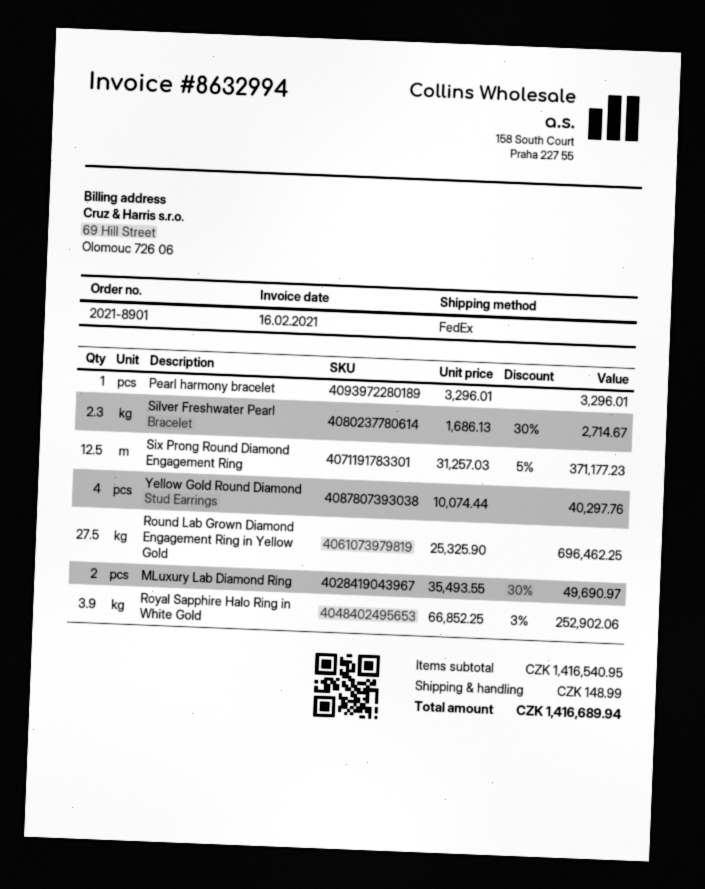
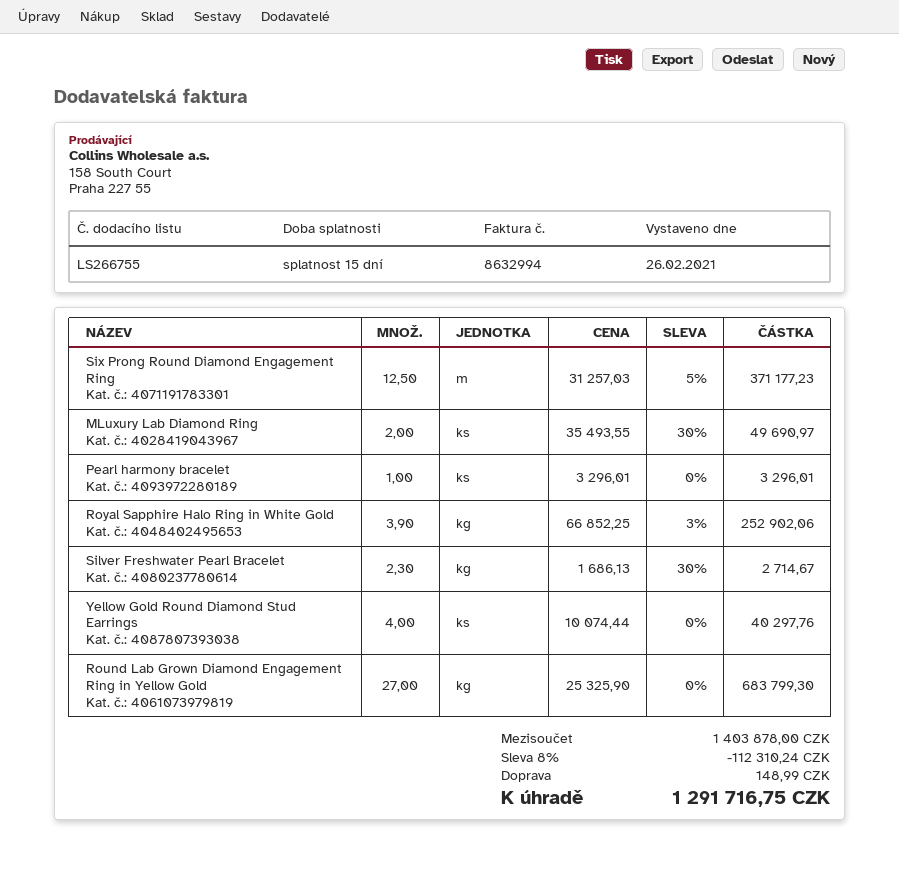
invoice date: 2021-02-16 -> 2021-02-26
Round Lab Grown Diamond Engagement Ring in Yellow Gold: 27.5 x 25325.90 = 696462.25 -> 27 x 25325.90 = 683799.30
subtotal: 1416540.95 -> 1403878.00
discount: none -> 8% = 112310.24
total: 1416689.94 -> 1291716.75

